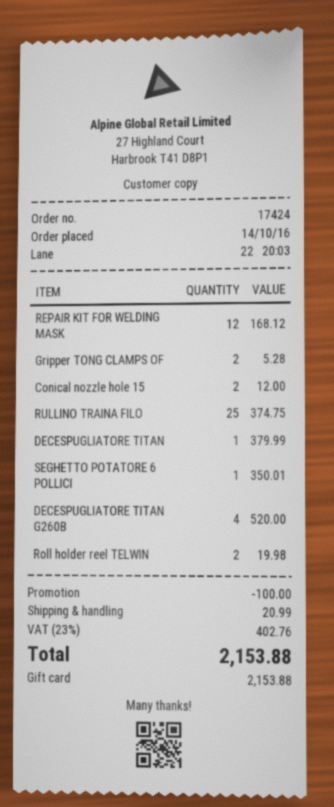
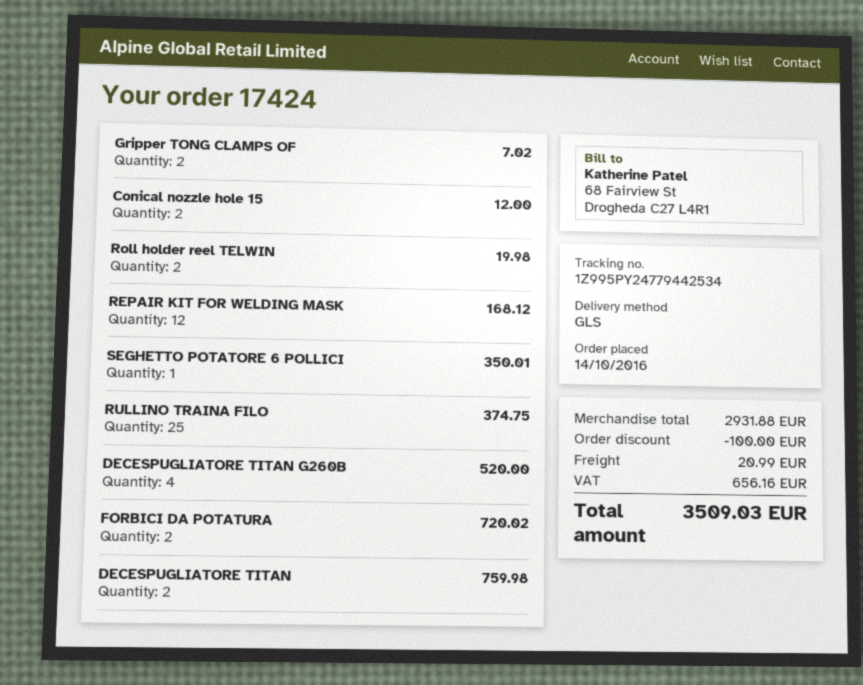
Gripper TONG CLAMPS OF: 2 for 5.28 -> 2 for 7.02
DECESPUGLIATORE TITAN: 1 for 379.99 -> 2 for 759.98
FORBICI DA POTATURA: none -> 2 for 720.02
tax: 402.76 -> 656.16
total: 2153.88 -> 3509.03

